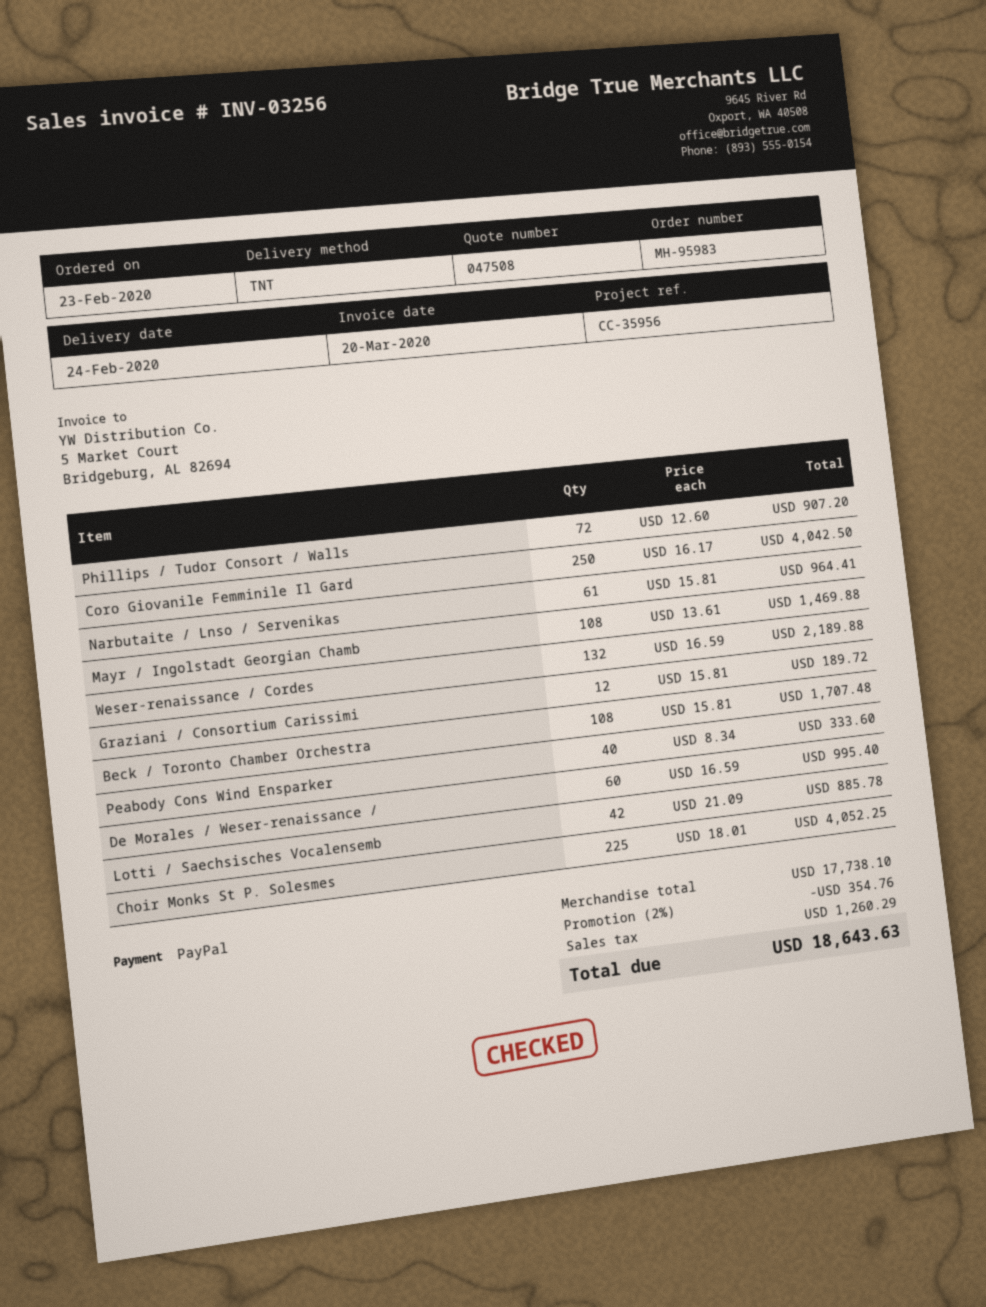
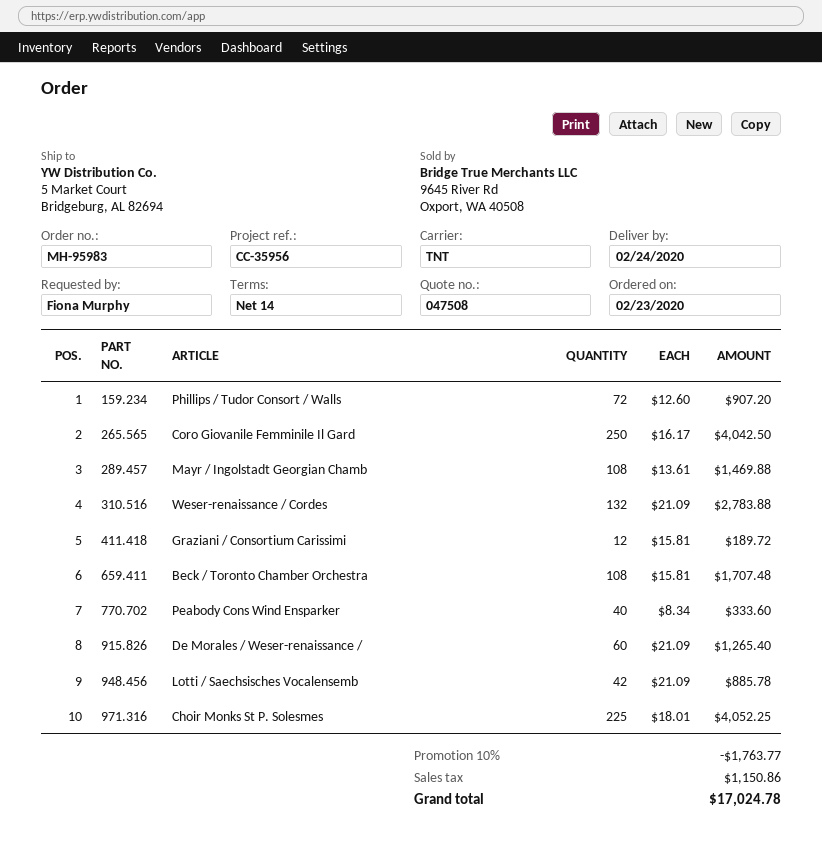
Narbutaite / Lnso / Servenikas: 61 x 15.81 = 964.41 -> none
Weser-renaissance / Cordes: 132 x 16.59 = 2189.88 -> 132 x 21.09 = 2783.88
De Morales / Weser-renaissance /: 60 x 16.59 = 995.40 -> 60 x 21.09 = 1265.40
discount: 2% = 354.76 -> 10% = 1763.77
tax: 1260.29 -> 1150.86
total: 18643.63 -> 17024.78

